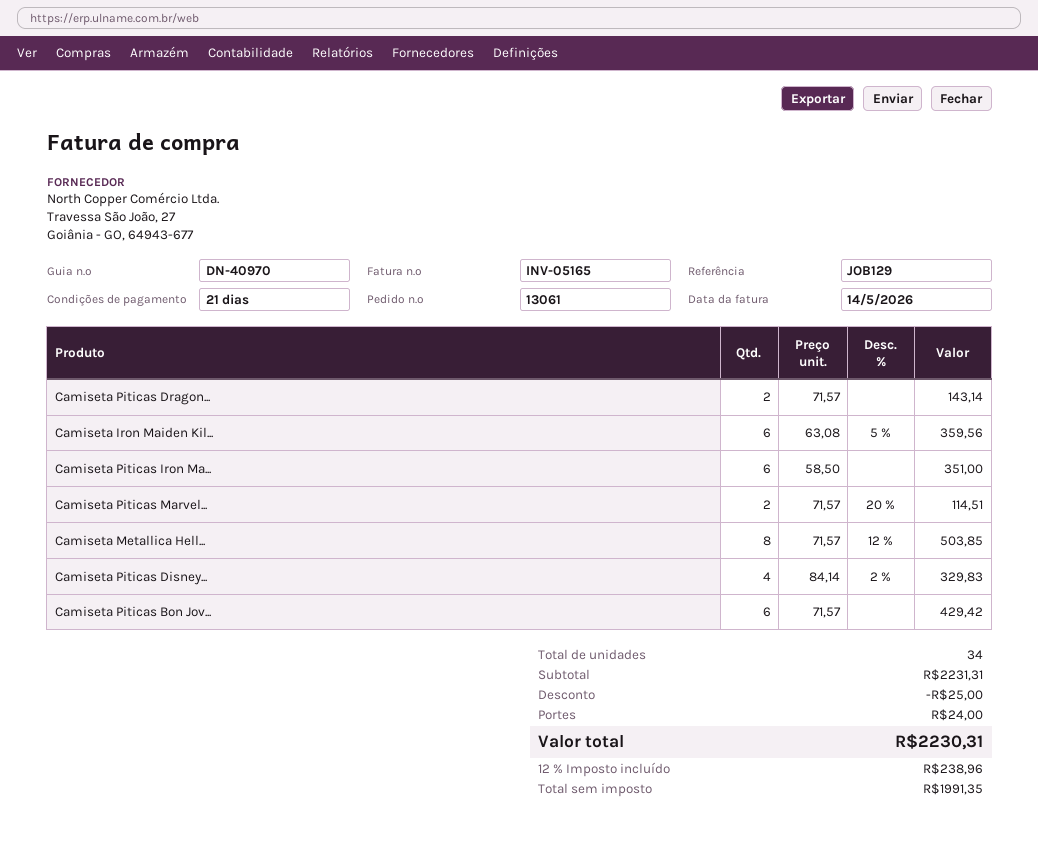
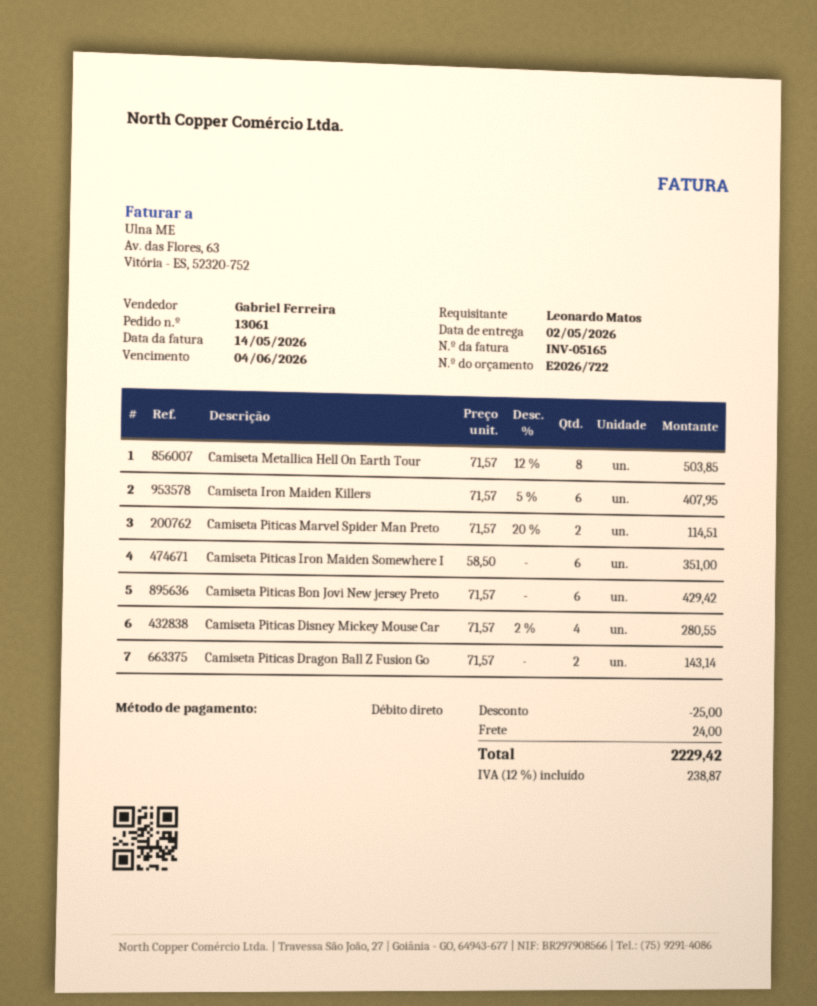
Camiseta Iron Maiden Kil...: 6 x 63.08 - 5% = 359.56 -> 6 x 71.57 - 5% = 407.95
Camiseta Piticas Disney...: 4 x 84.14 - 2% = 329.83 -> 4 x 71.57 - 2% = 280.55
tax: 12% = 238.96 -> 12% = 238.87
total: 2230.31 -> 2229.42

